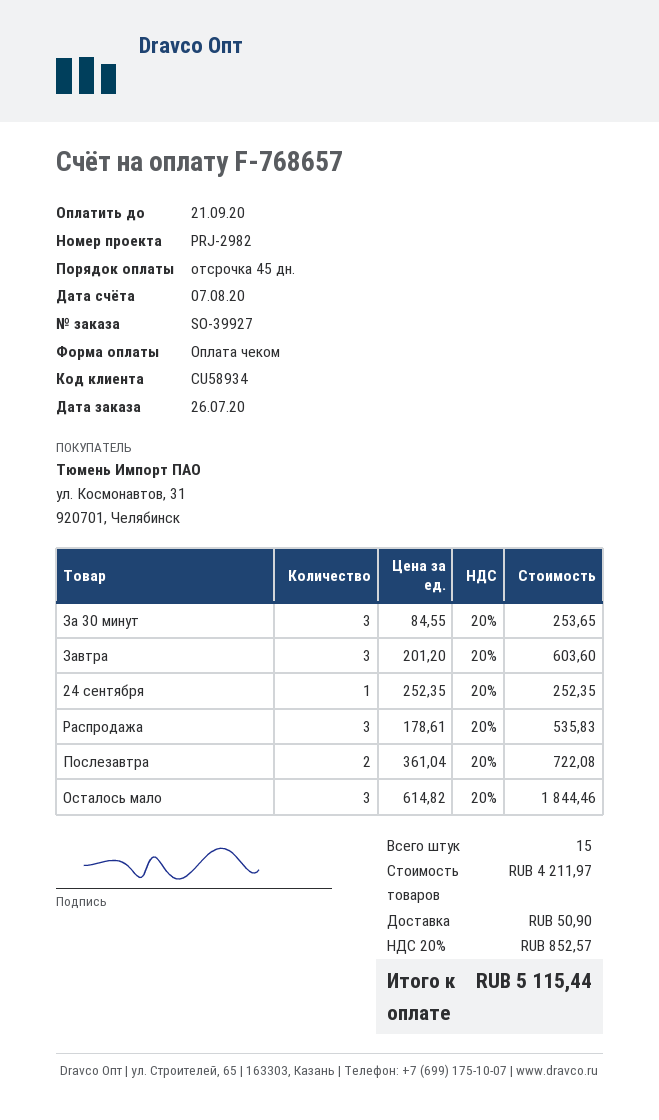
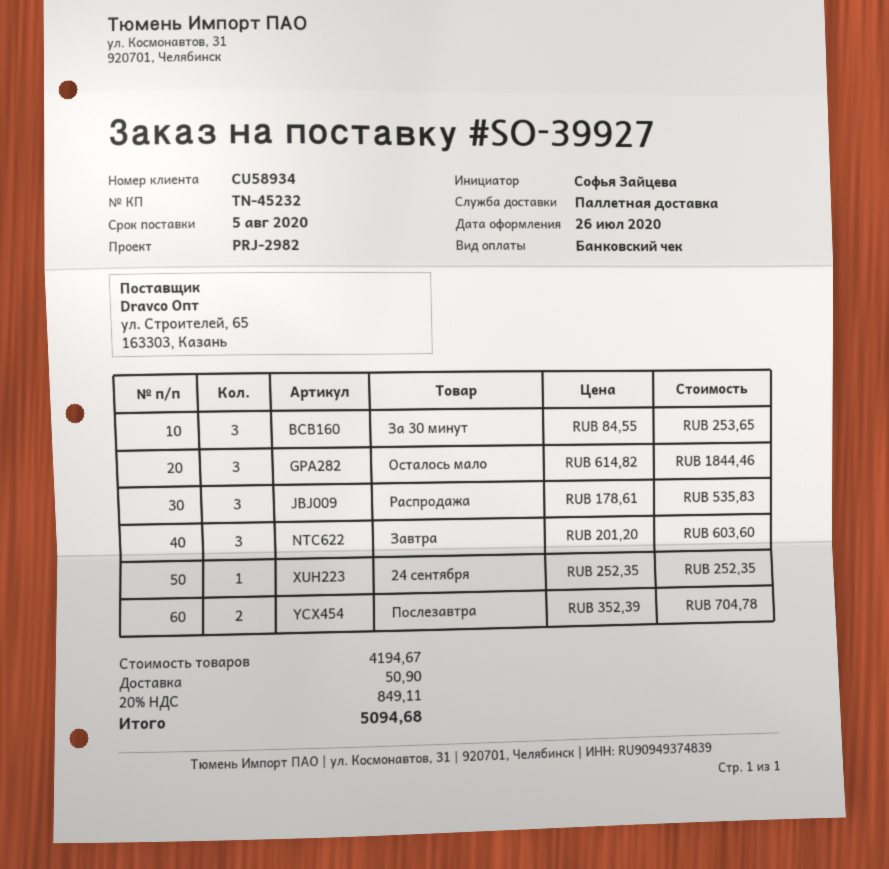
Послезавтра: 2 x 361.04 = 722.08 -> 2 x 352.39 = 704.78
subtotal: 4211.97 -> 4194.67
tax: 20% = 852.57 -> 20% = 849.11
total: 5115.44 -> 5094.68

